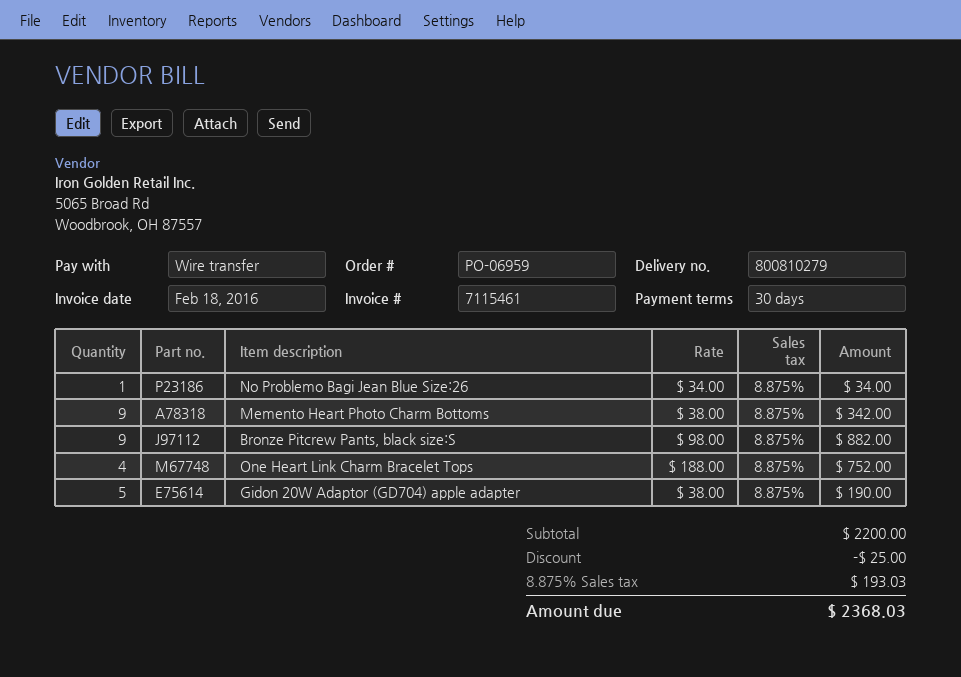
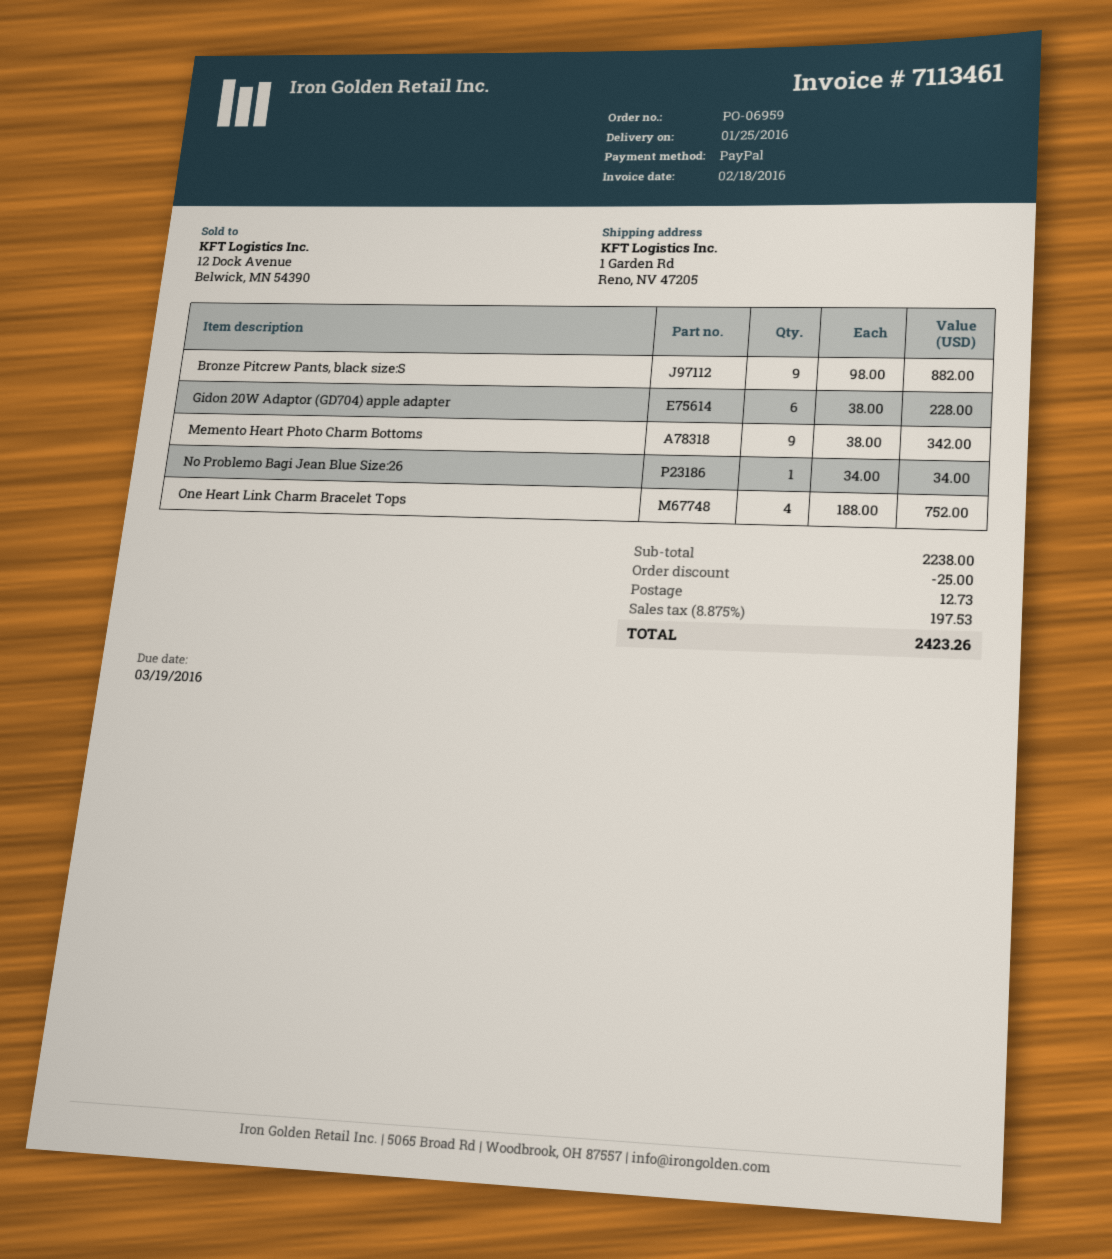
invoice number: 7115461 -> 7113461
payment method: bank transfer -> PayPal
Gidon 20W Adaptor (GD704) apple adapter: 5 x 38.00 = 190.00 -> 6 x 38.00 = 228.00
subtotal: 2200.00 -> 2238.00
shipping: none -> 12.73
tax: 8.875% = 193.03 -> 8.875% = 197.53
total: 2368.03 -> 2423.26

